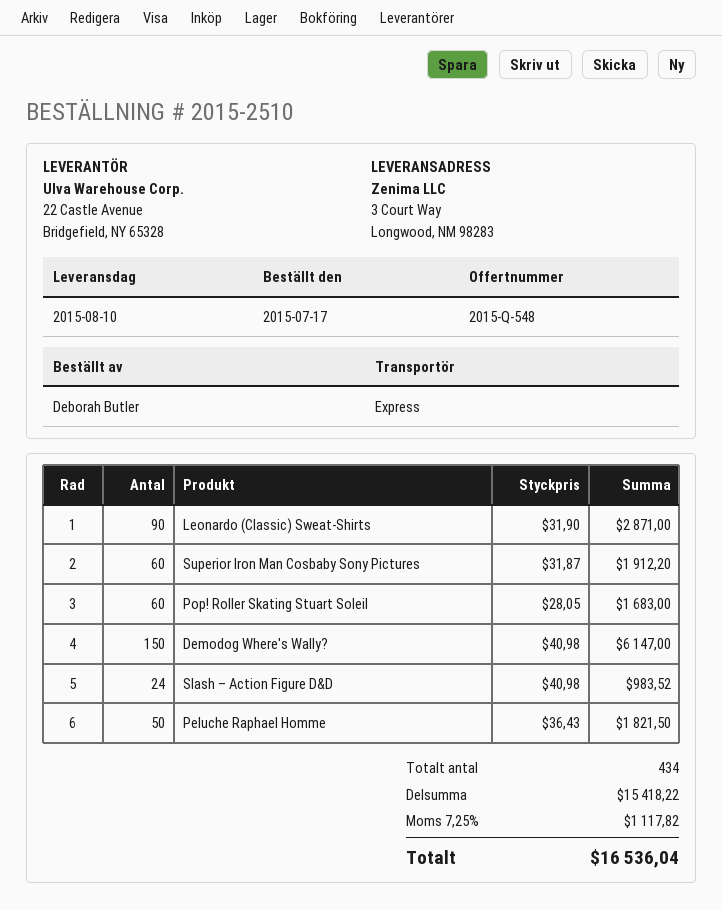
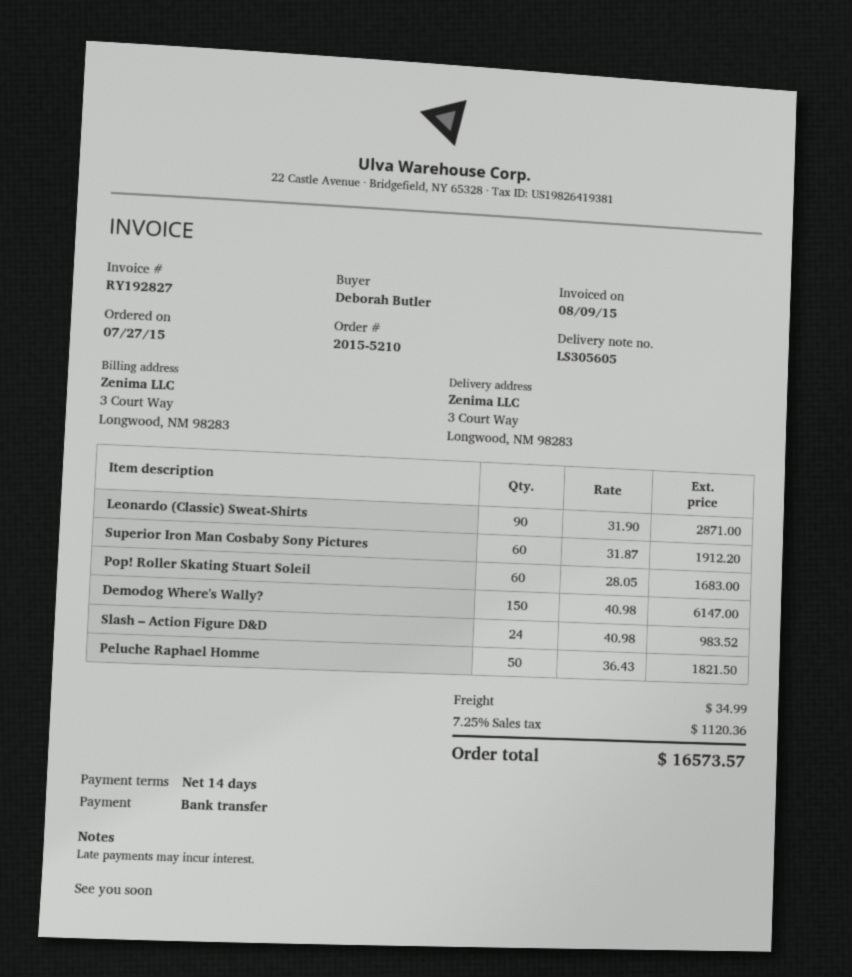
order number: 2015-2510 -> 2015-5210
order date: 2015-07-17 -> 2015-07-27
shipping: none -> 34.99
tax: 7.25% = 1117.82 -> 7.25% = 1120.36
total: 16536.04 -> 16573.57

